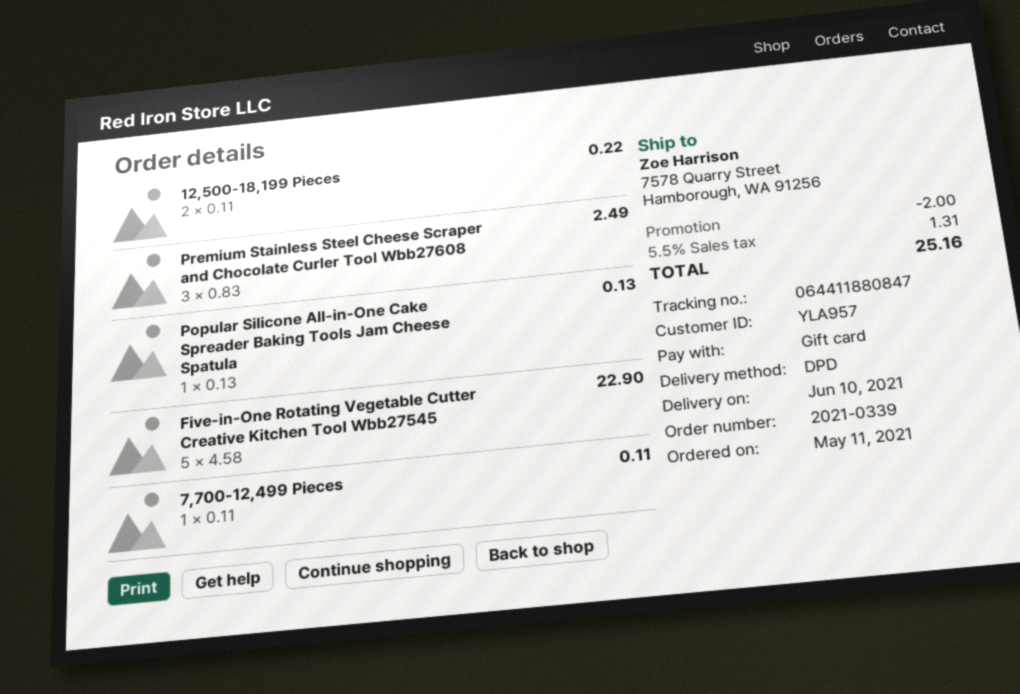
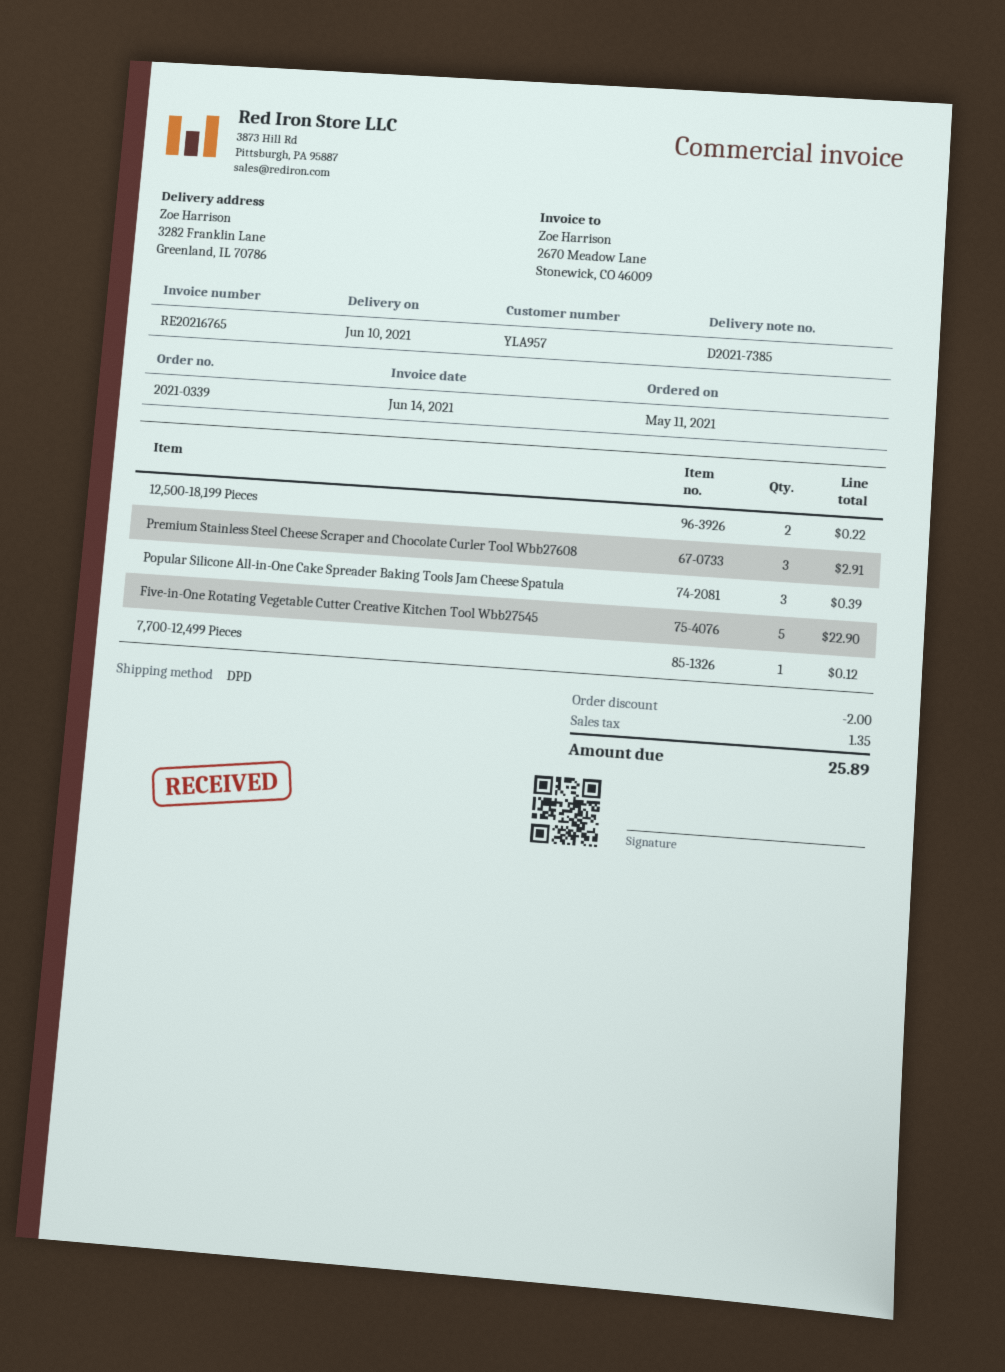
ship to: 7578 Quarry Street, Hamborough, WA 91256 -> 3282 Franklin Lane, Greenland, IL 70786
Premium Stainless Steel Cheese Scraper and Chocolate Curler Tool Wbb27608: 3 for 2.49 -> 3 for 2.91
Popular Silicone All-in-One Cake Spreader Baking Tools Jam Cheese Spatula: 1 for 0.13 -> 3 for 0.39
7,700-12,499 Pieces: 1 for 0.11 -> 1 for 0.12
tax: 1.31 -> 1.35
total: 25.16 -> 25.89

